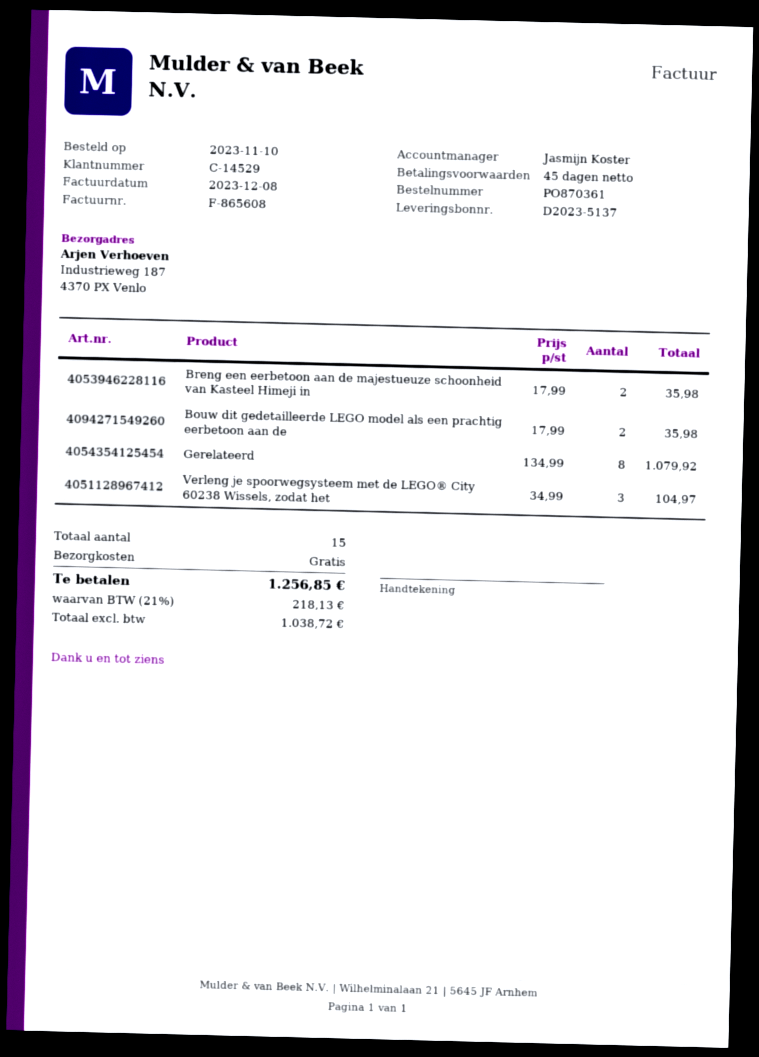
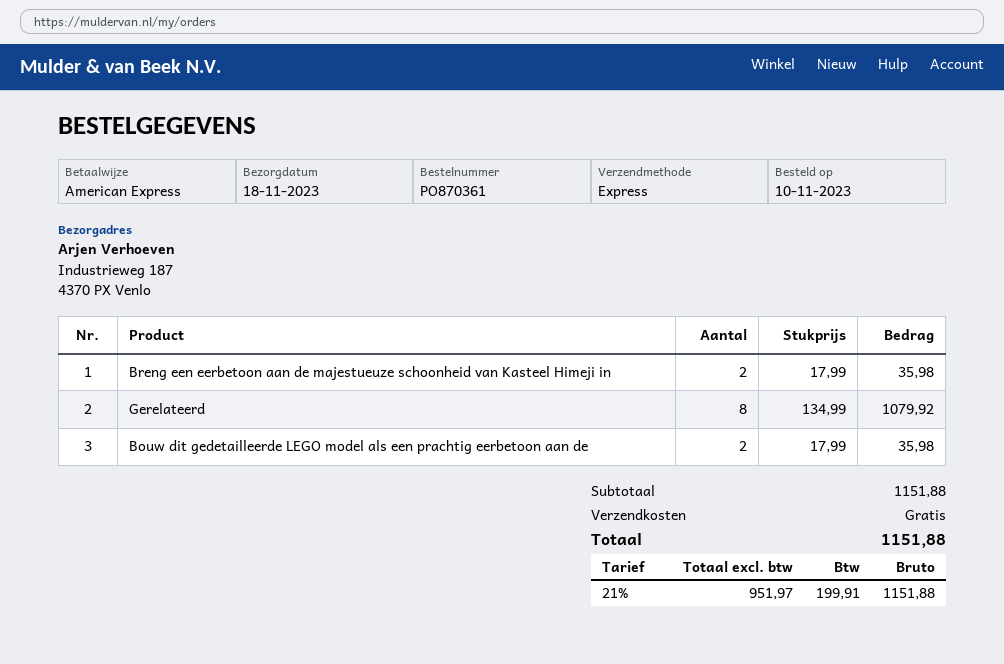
Verleng je spoorwegsysteem met de LEGO® City 60238 Wissels, zodat het: 3 x 34.99 = 104.97 -> none
net: 1038.72 -> 951.97
tax: 21% = 218.13 -> 21% = 199.91
total: 1256.85 -> 1151.88

